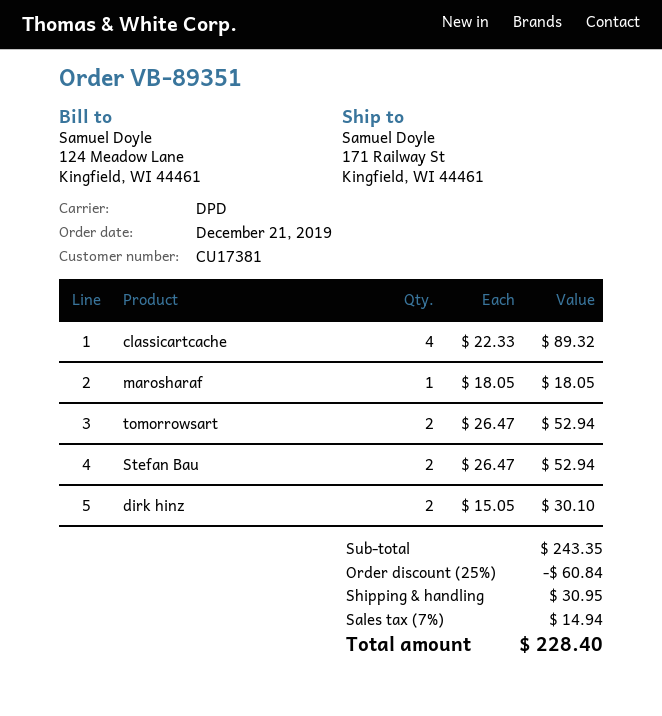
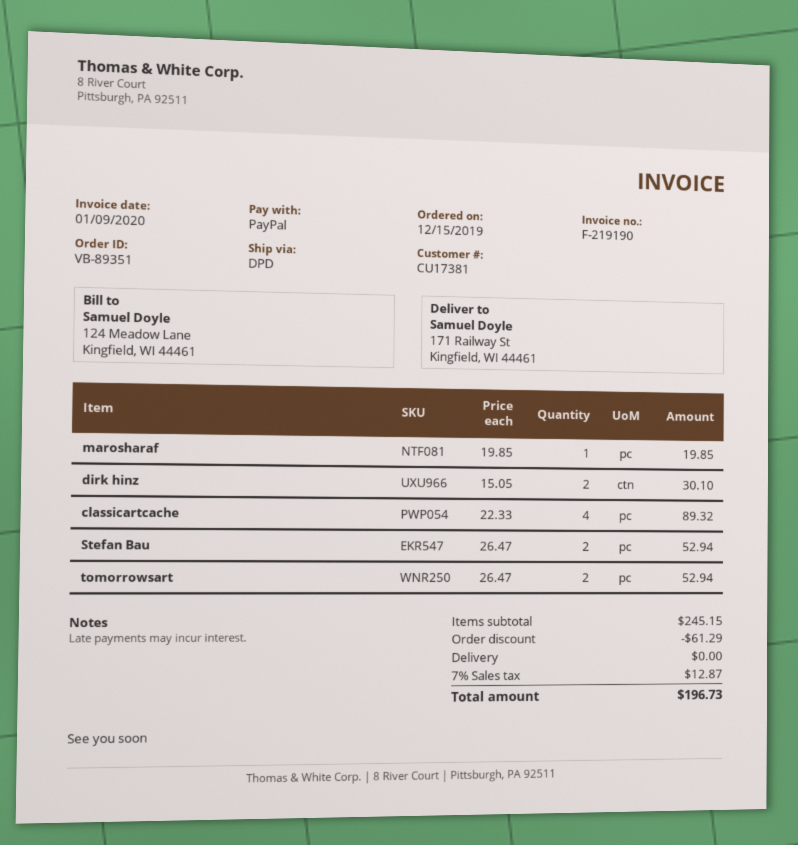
order date: 2019-12-21 -> 2019-12-15
marosharaf: 1 x 18.05 = 18.05 -> 1 x 19.85 = 19.85
subtotal: 243.35 -> 245.15
discount: 60.84 -> 61.29
shipping: 30.95 -> 0.00
tax: 7% = 14.94 -> 7% = 12.87
total: 228.40 -> 196.73

